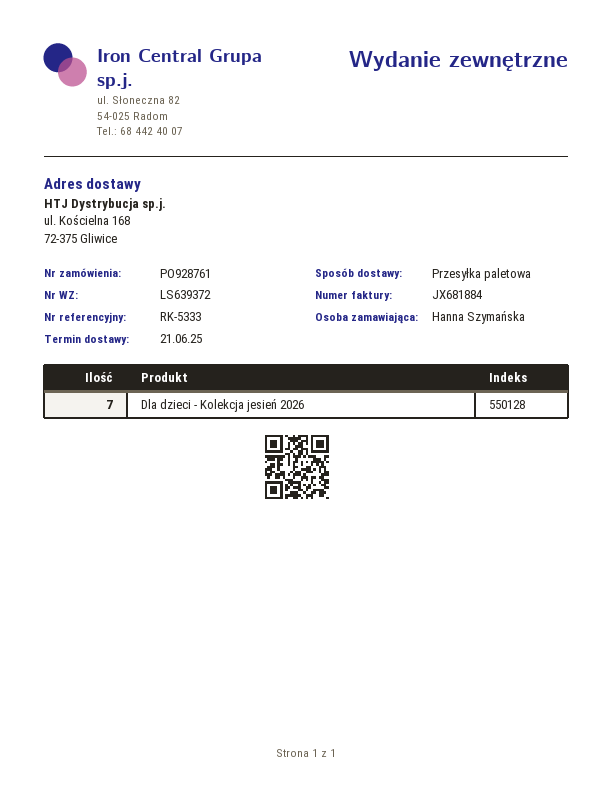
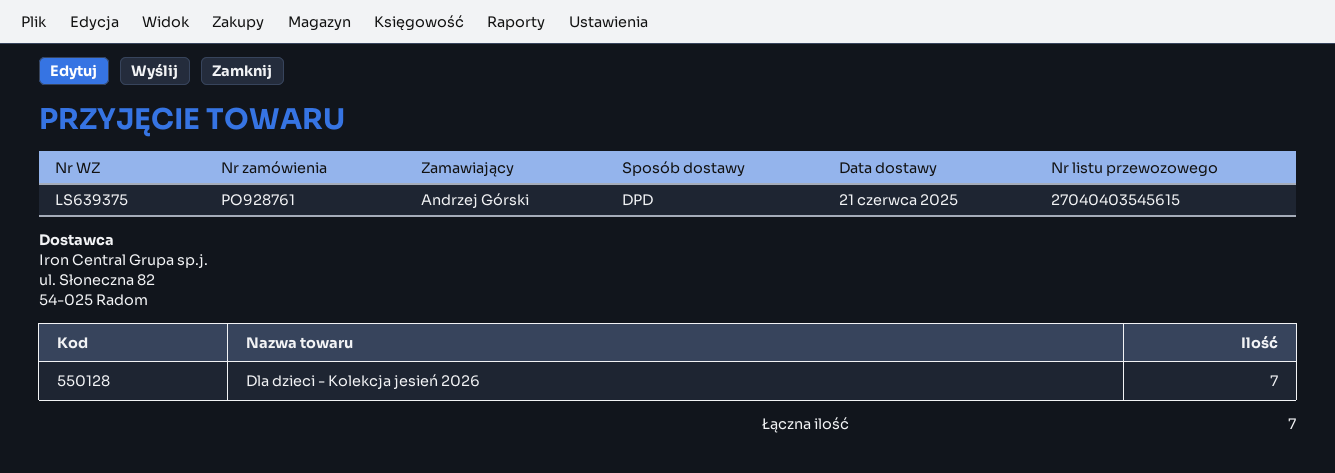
delivery note number: LS639372 -> LS639375
ordered by: Hanna Szymańska -> Andrzej Górski
shipping method: pallet freight -> DPD

